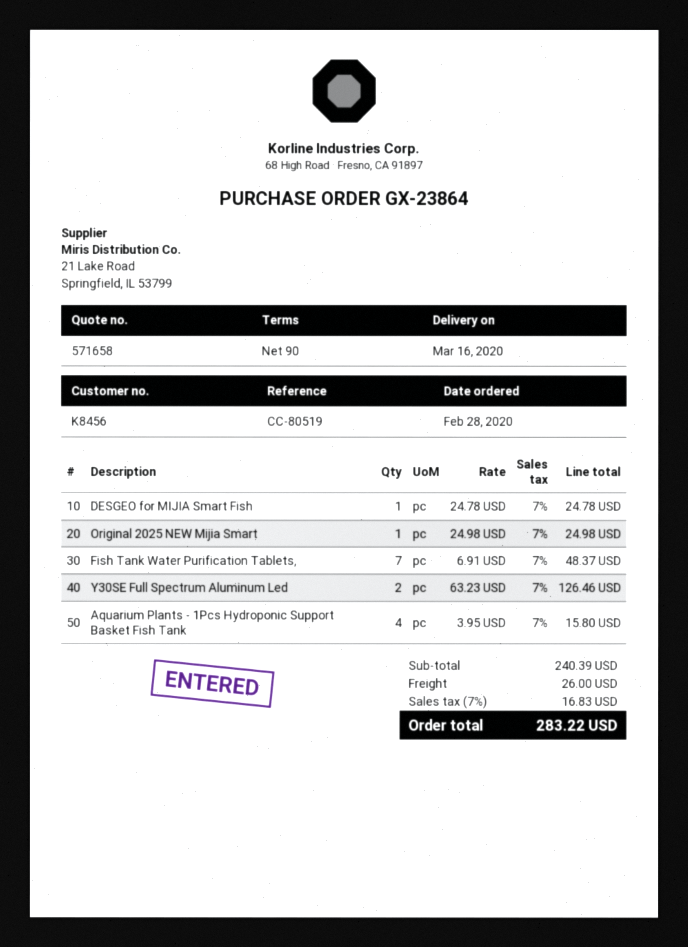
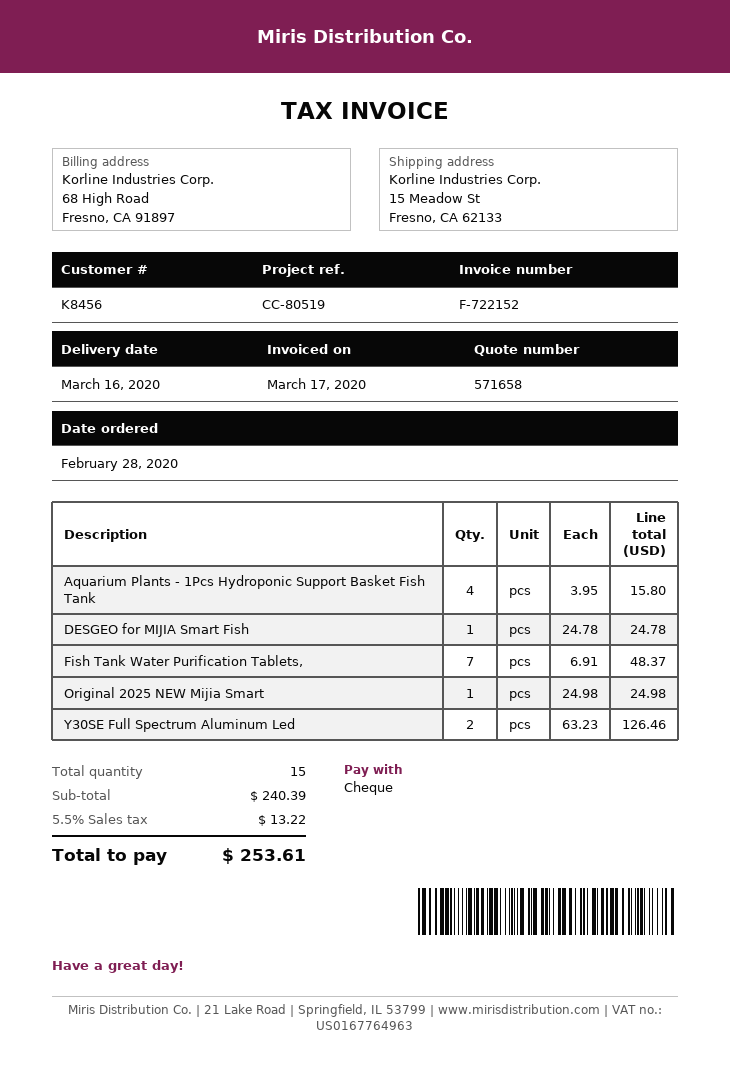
shipping: 26.00 -> none
tax: 7% = 16.83 -> 5.5% = 13.22
total: 283.22 -> 253.61

